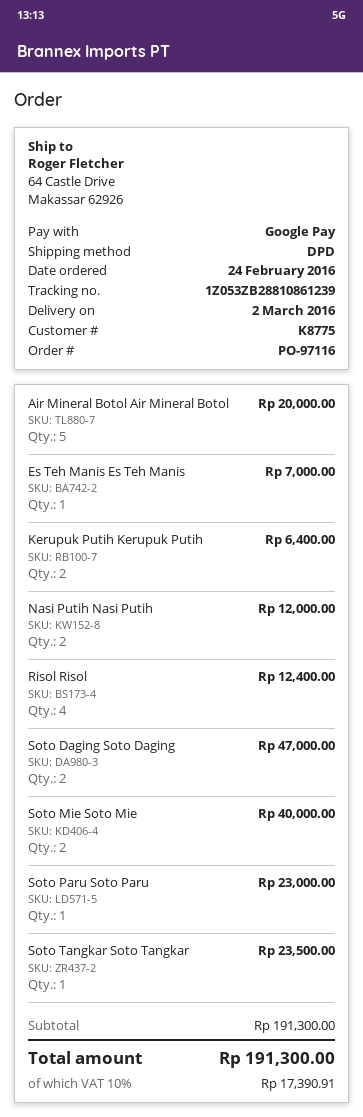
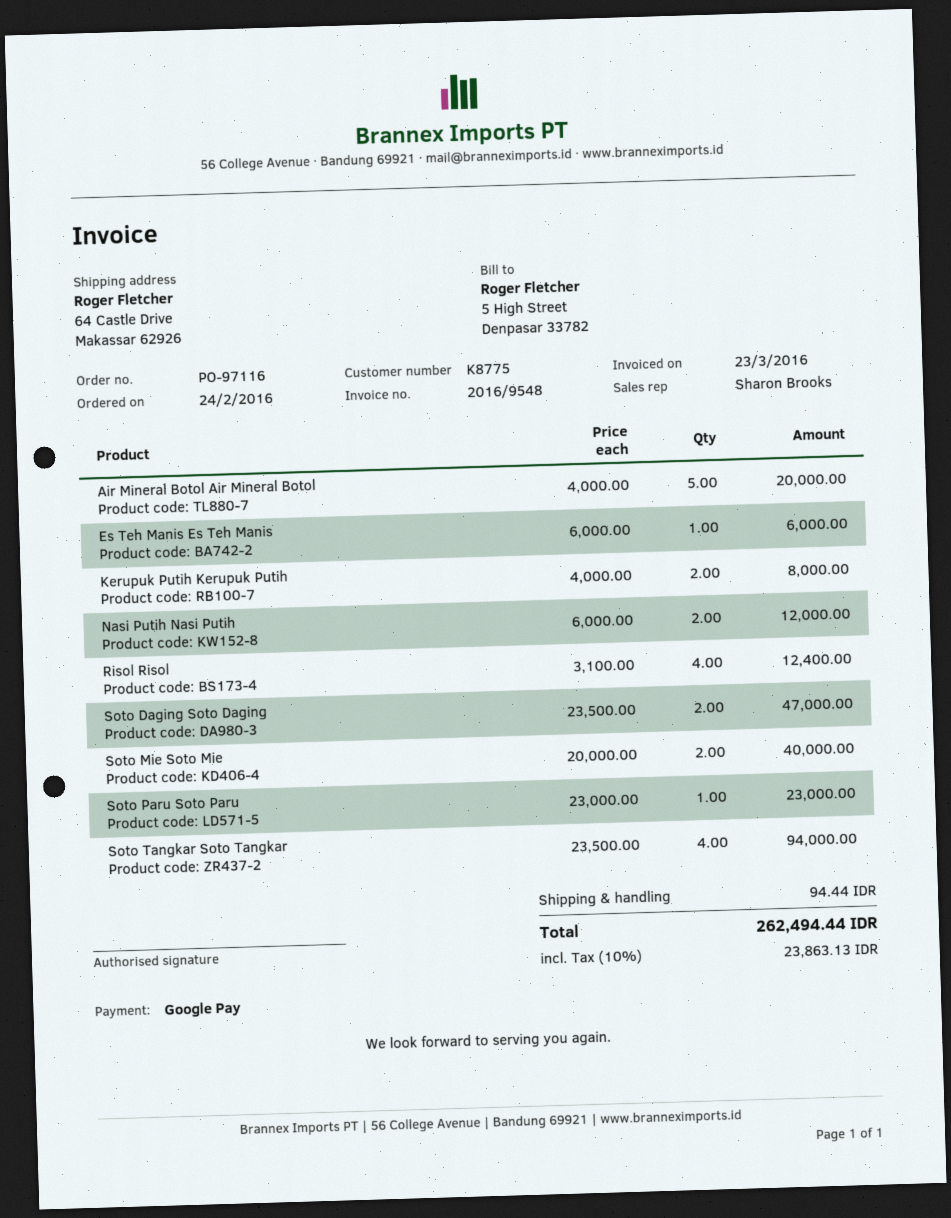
Es Teh Manis Es Teh Manis: 1 for 7000.00 -> 1 for 6000.00
Kerupuk Putih Kerupuk Putih: 2 for 6400.00 -> 2 for 8000.00
Soto Tangkar Soto Tangkar: 1 for 23500.00 -> 4 for 94000.00
shipping: none -> 94.44
tax: 10% = 17390.91 -> 10% = 23863.13
total: 191300.00 -> 262494.44

